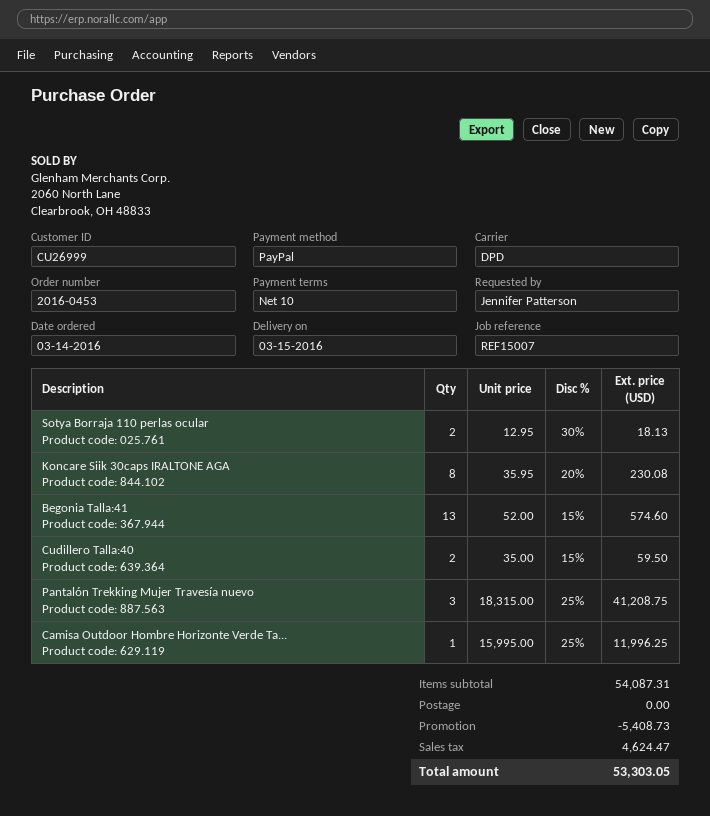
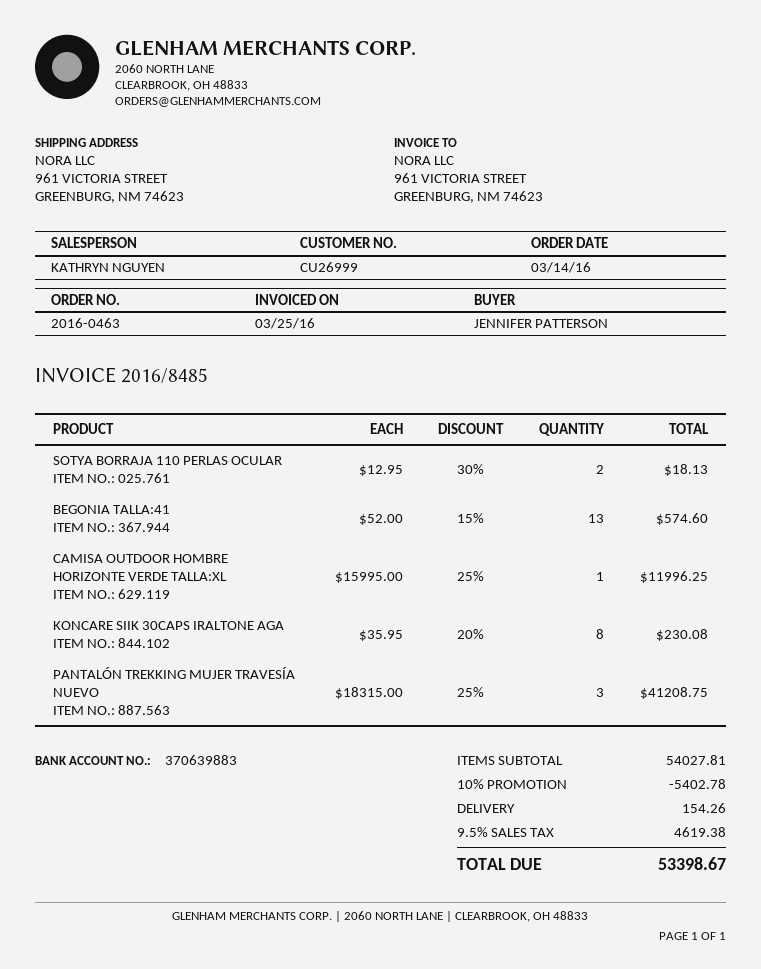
order number: 2016-0453 -> 2016-0463
Cudillero Talla:40: 2 x 35.00 - 15% = 59.50 -> none
subtotal: 54087.31 -> 54027.81
discount: 5408.73 -> 5402.78
shipping: 0.00 -> 154.26
tax: 4624.47 -> 4619.38
total: 53303.05 -> 53398.67

